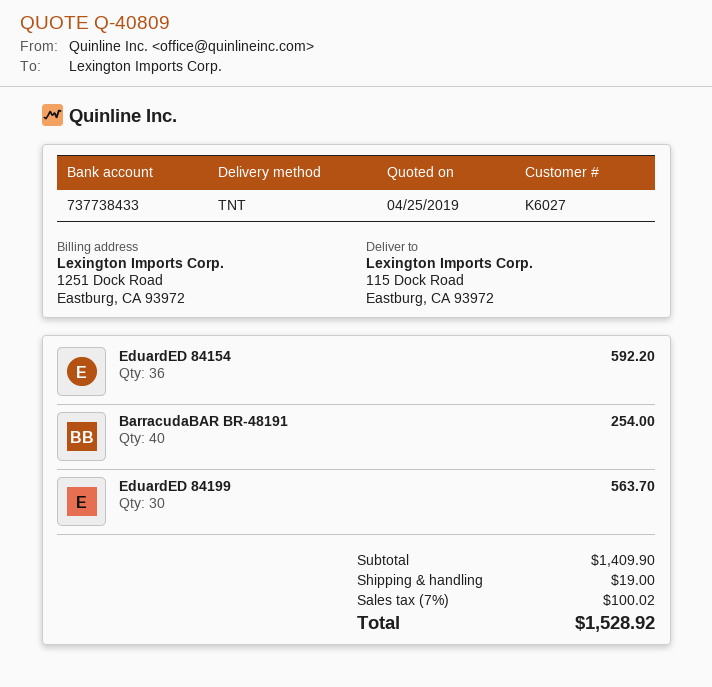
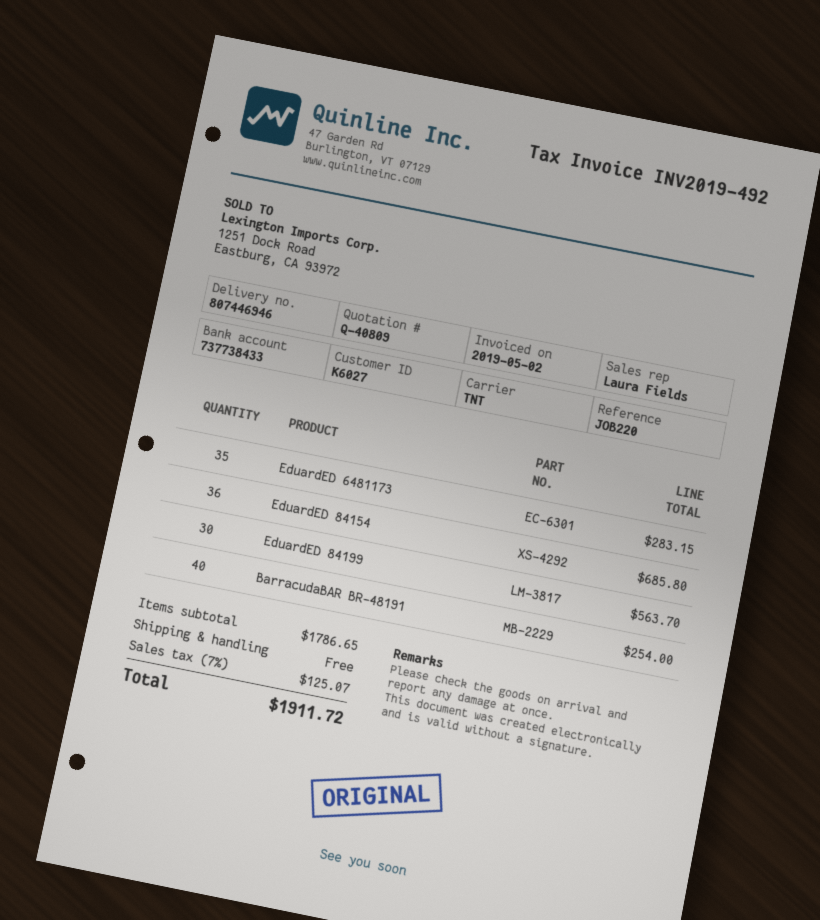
EduardED 84154: 36 for 592.20 -> 36 for 685.80
EduardED 6481173: none -> 35 for 283.15
subtotal: 1409.90 -> 1786.65
shipping: 19.00 -> 0.00
tax: 7% = 100.02 -> 7% = 125.07
total: 1528.92 -> 1911.72

